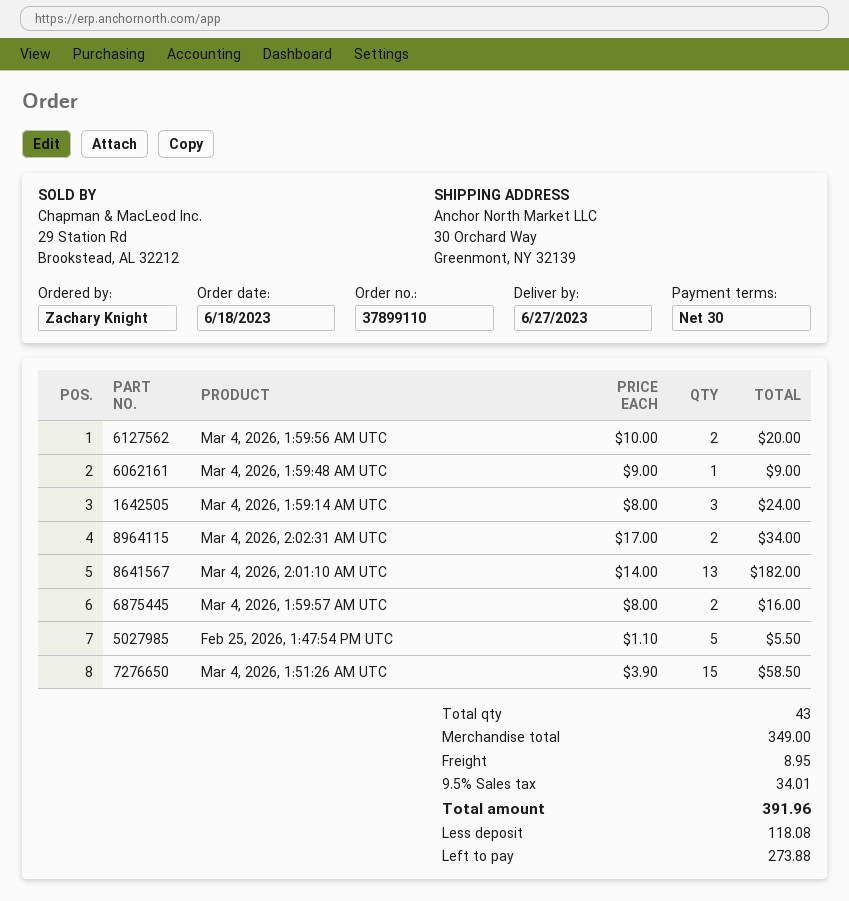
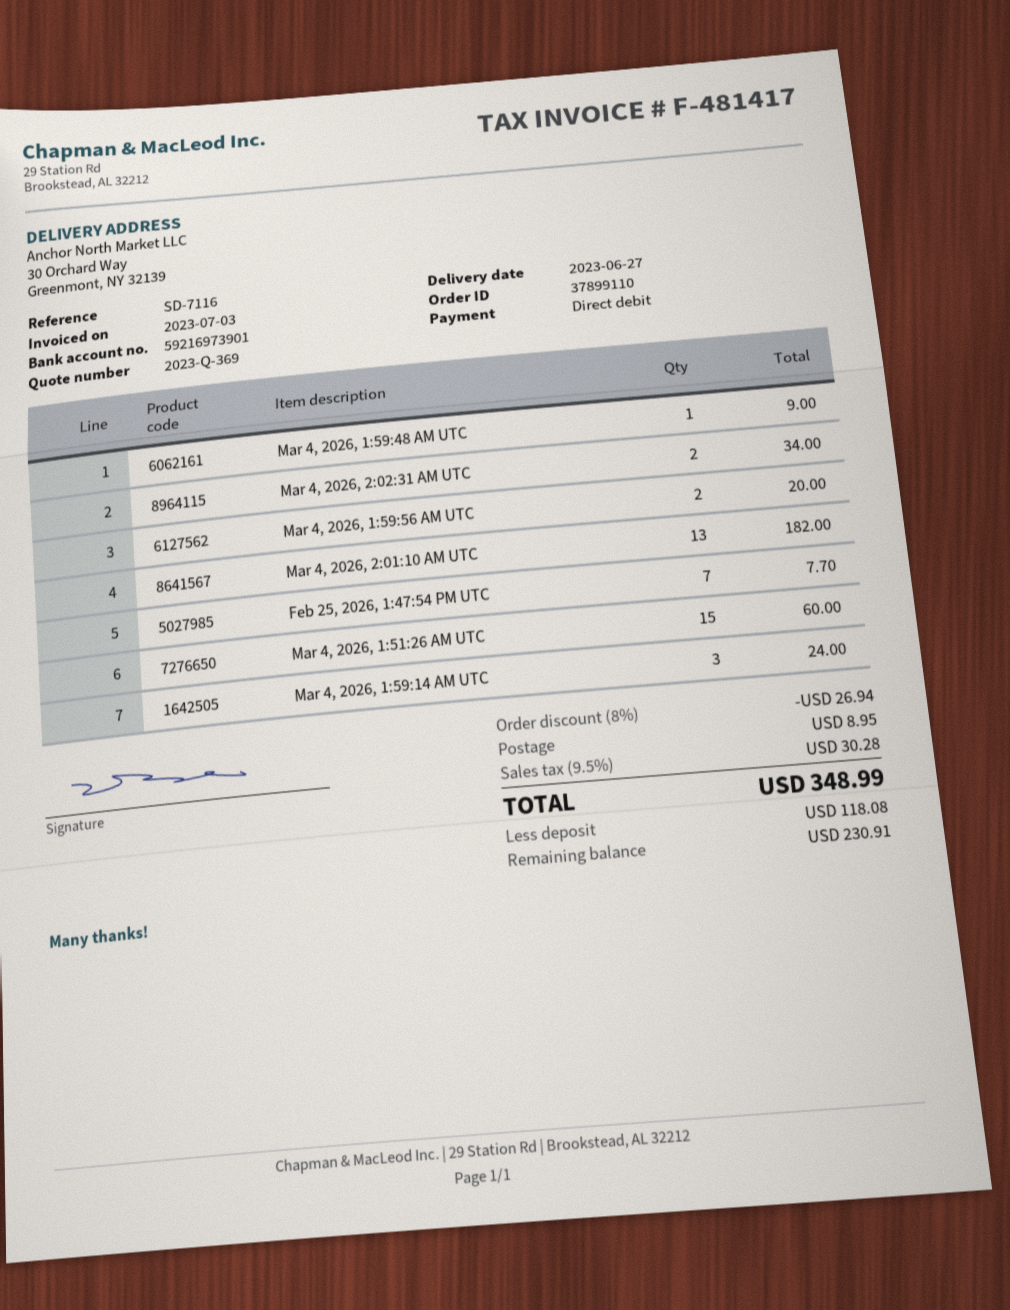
Mar 4, 2026, 1:59:57 AM UTC: 2 for 16.00 -> none
Feb 25, 2026, 1:47:54 PM UTC: 5 for 5.50 -> 7 for 7.70
Mar 4, 2026, 1:51:26 AM UTC: 15 for 58.50 -> 15 for 60.00
discount: none -> 8% = 26.94
tax: 9.5% = 34.01 -> 9.5% = 30.28
total: 391.96 -> 348.99
balance: 273.88 -> 230.91

